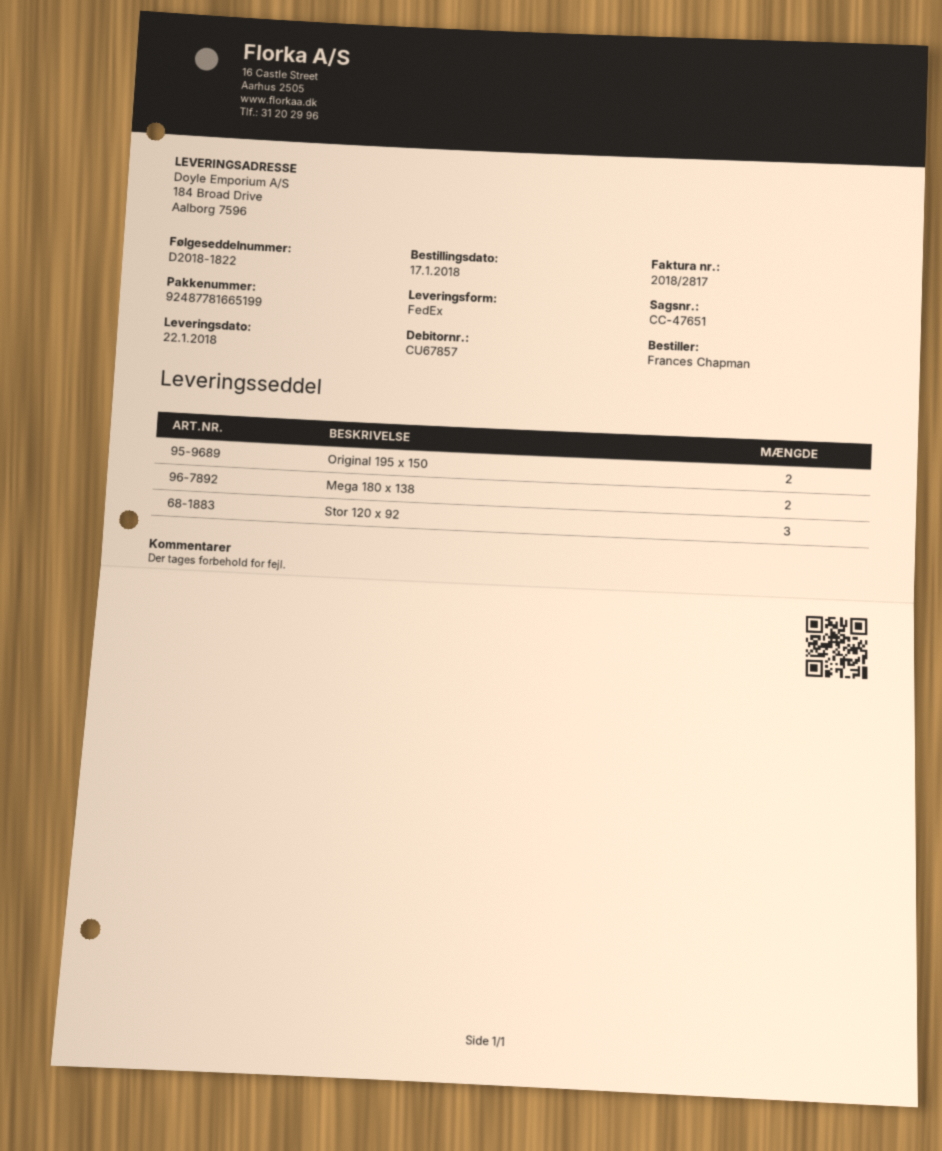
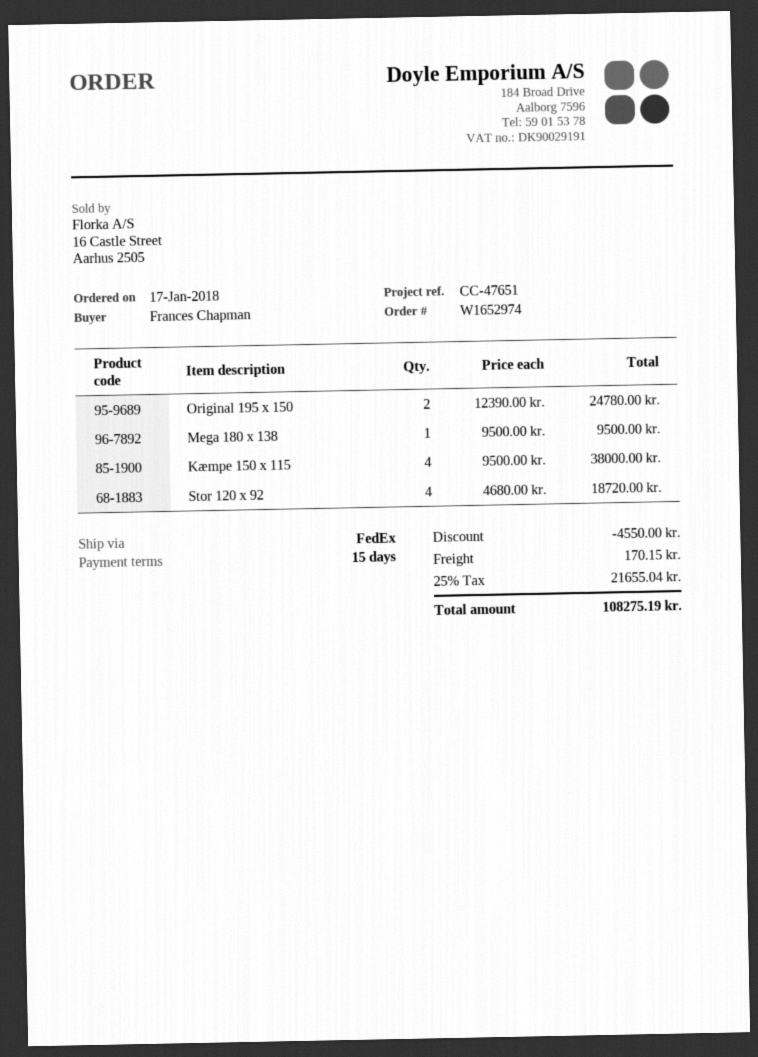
Mega 180 x 138: 2 -> 1
Stor 120 x 92: 3 -> 4
Kæmpe 150 x 115: none -> 4

